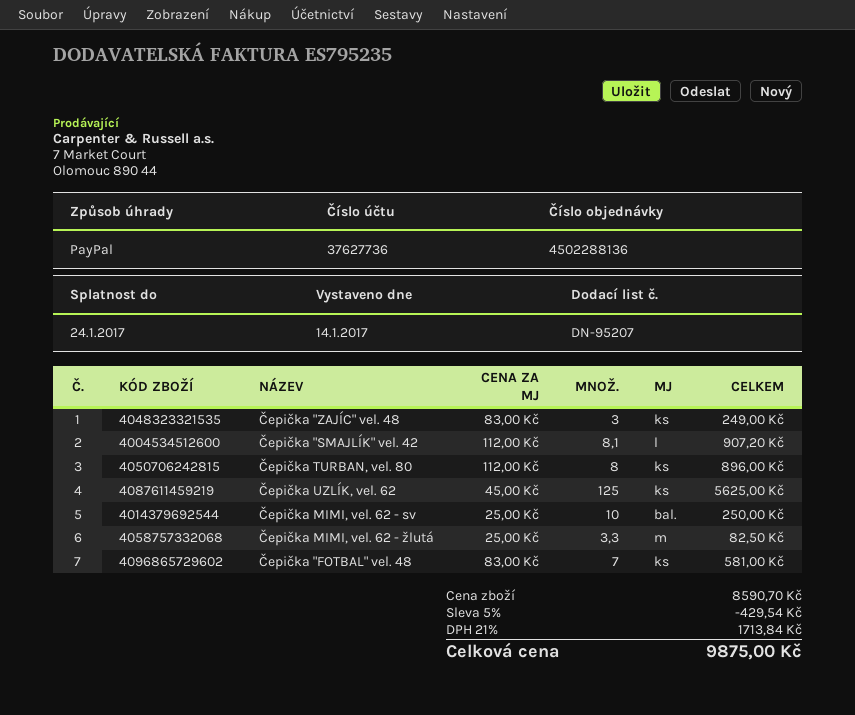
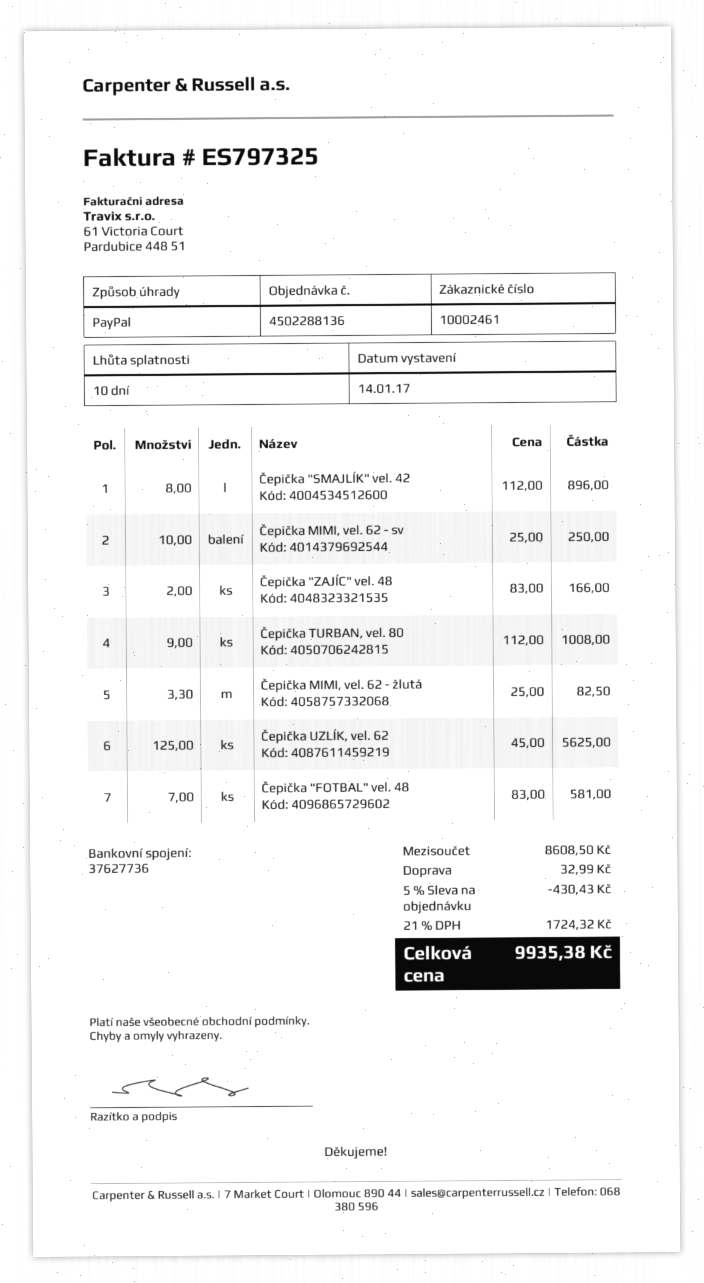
invoice number: ES795235 -> ES797325
Čepička "ZAJÍC" vel. 48: 3 x 83.00 = 249.00 -> 2 x 83.00 = 166.00
Čepička "SMAJLÍK" vel. 42: 8.1 x 112.00 = 907.20 -> 8 x 112.00 = 896.00
Čepička TURBAN, vel. 80: 8 x 112.00 = 896.00 -> 9 x 112.00 = 1008.00
subtotal: 8590.70 -> 8608.50
discount: 5% = 429.54 -> 5% = 430.43
shipping: none -> 32.99
tax: 21% = 1713.84 -> 21% = 1724.32
total: 9875.00 -> 9935.38

